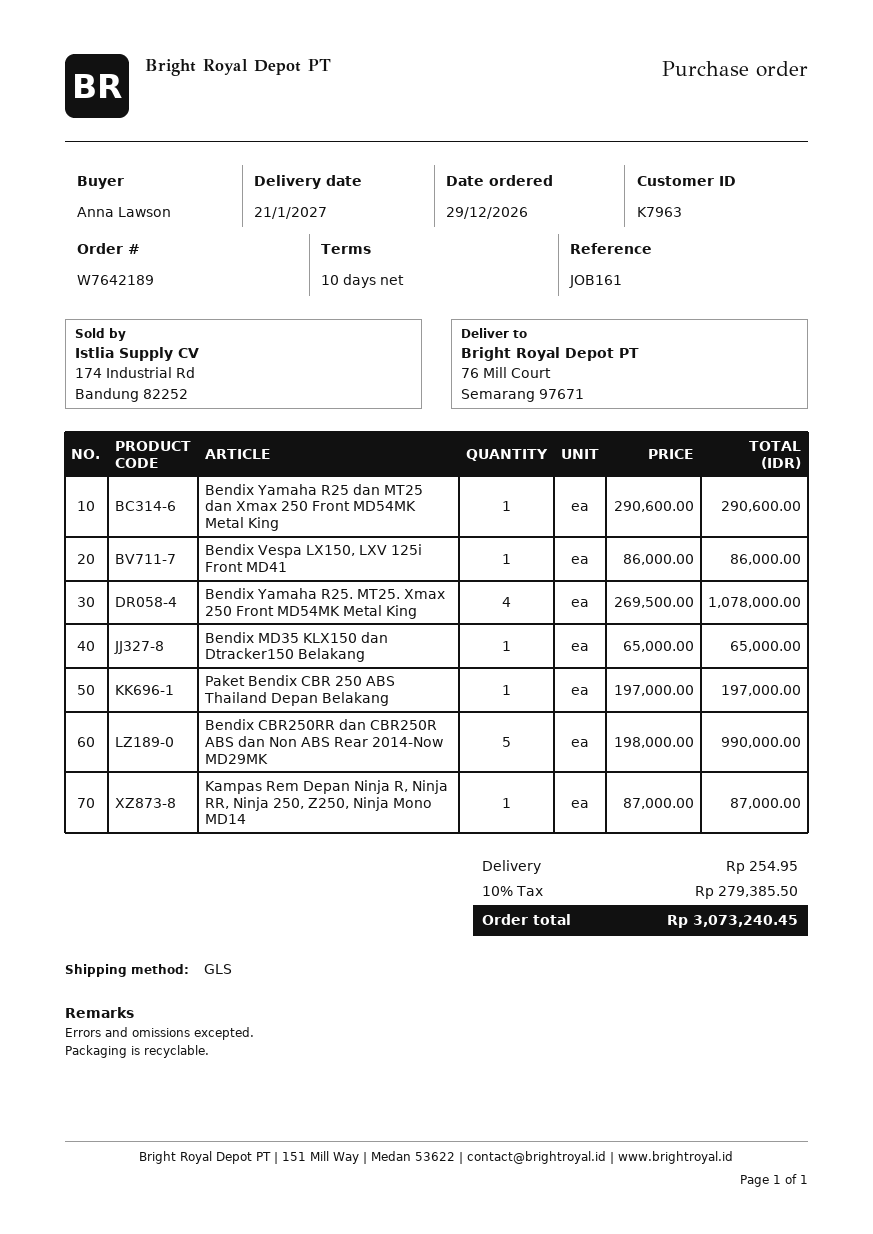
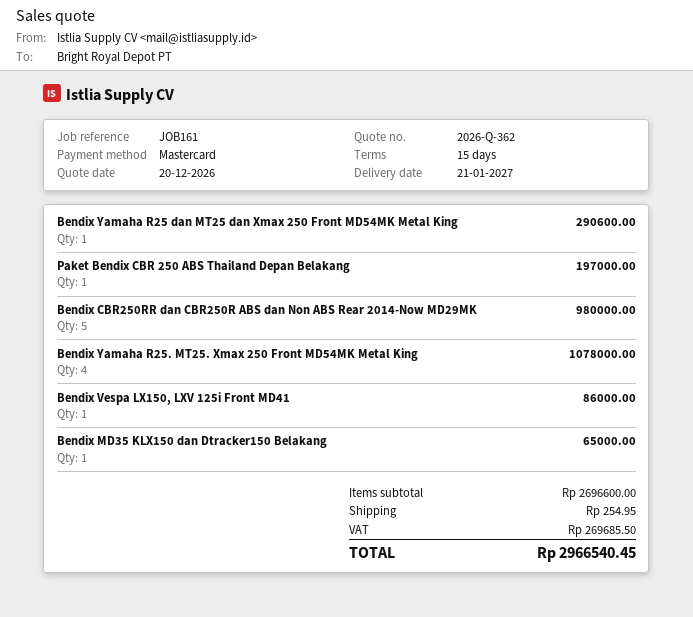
payment terms: 10 days -> 15 days
Bendix CBR250RR dan CBR250R ABS dan Non ABS Rear 2014-Now MD29MK: 5 for 990000.00 -> 5 for 980000.00
Kampas Rem Depan Ninja R, Ninja RR, Ninja 250, Z250, Ninja Mono MD14: 1 for 87000.00 -> none
tax: 279385.50 -> 269685.50
total: 3073240.45 -> 2966540.45

